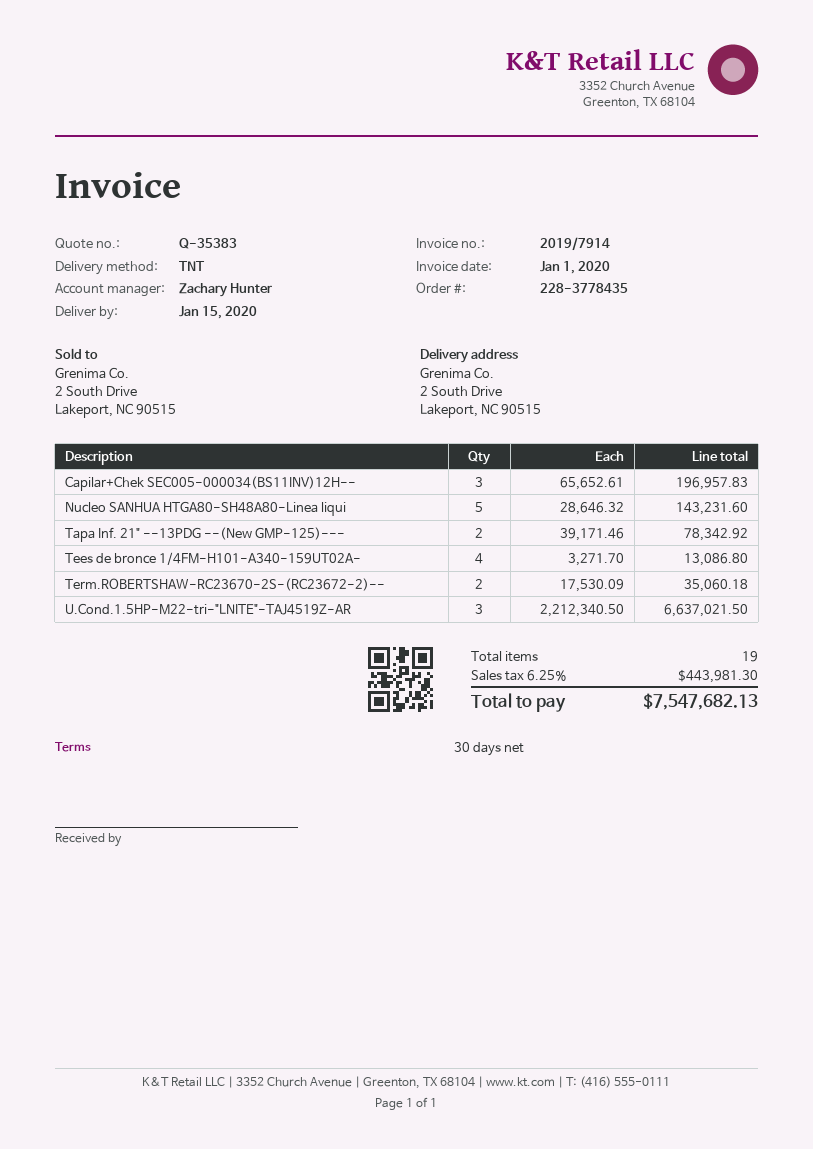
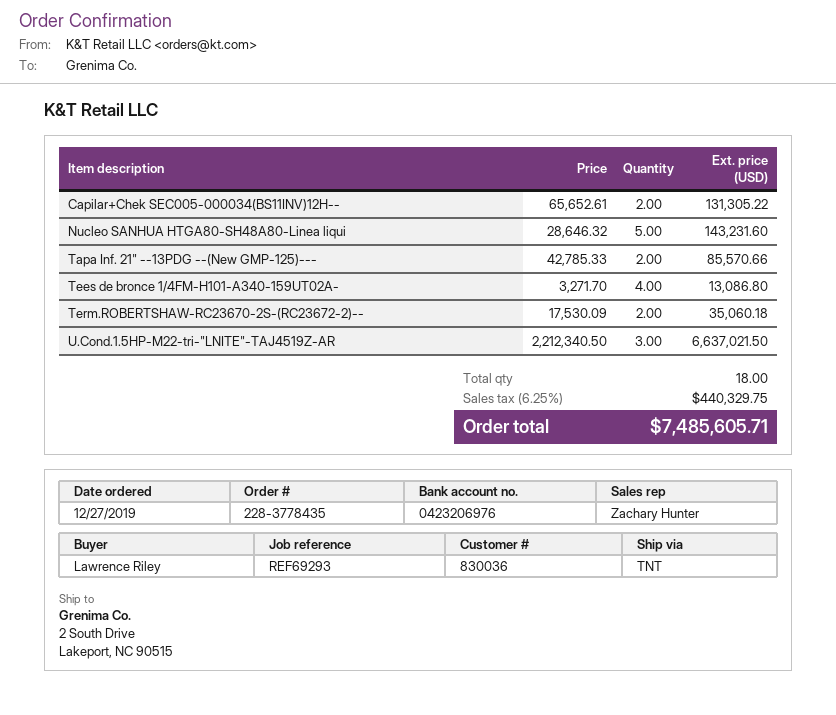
Capilar+Chek SEC005-000034(BS11INV)12H--: 3 x 65652.61 = 196957.83 -> 2 x 65652.61 = 131305.22
Tapa Inf. 21" --13PDG --(New GMP-125)---: 2 x 39171.46 = 78342.92 -> 2 x 42785.33 = 85570.66
total quantity: 19 -> 18
tax: 6.25% = 443981.30 -> 6.25% = 440329.75
total: 7547682.13 -> 7485605.71

